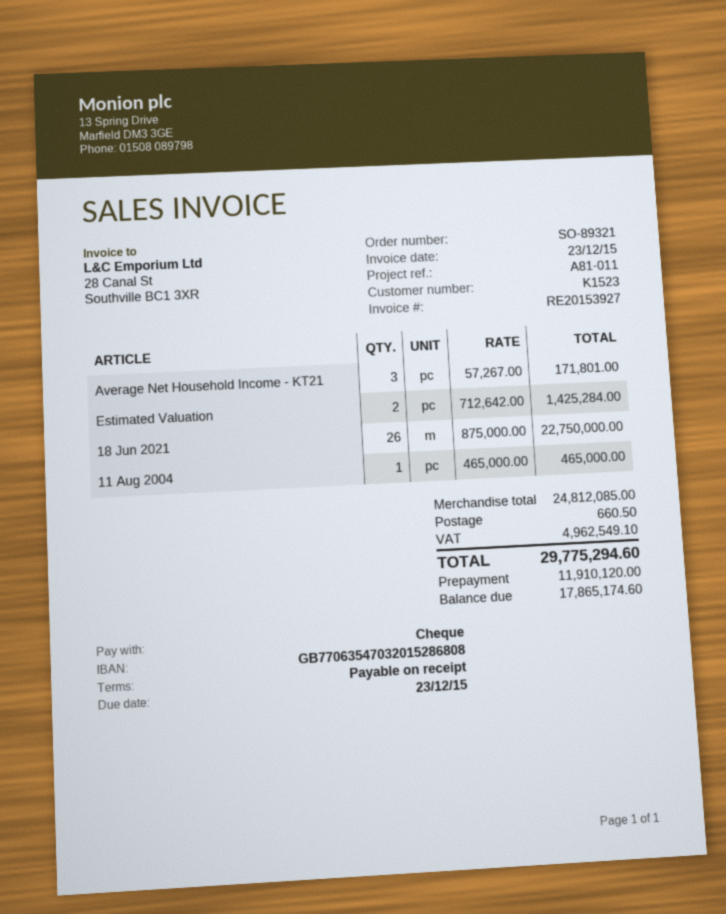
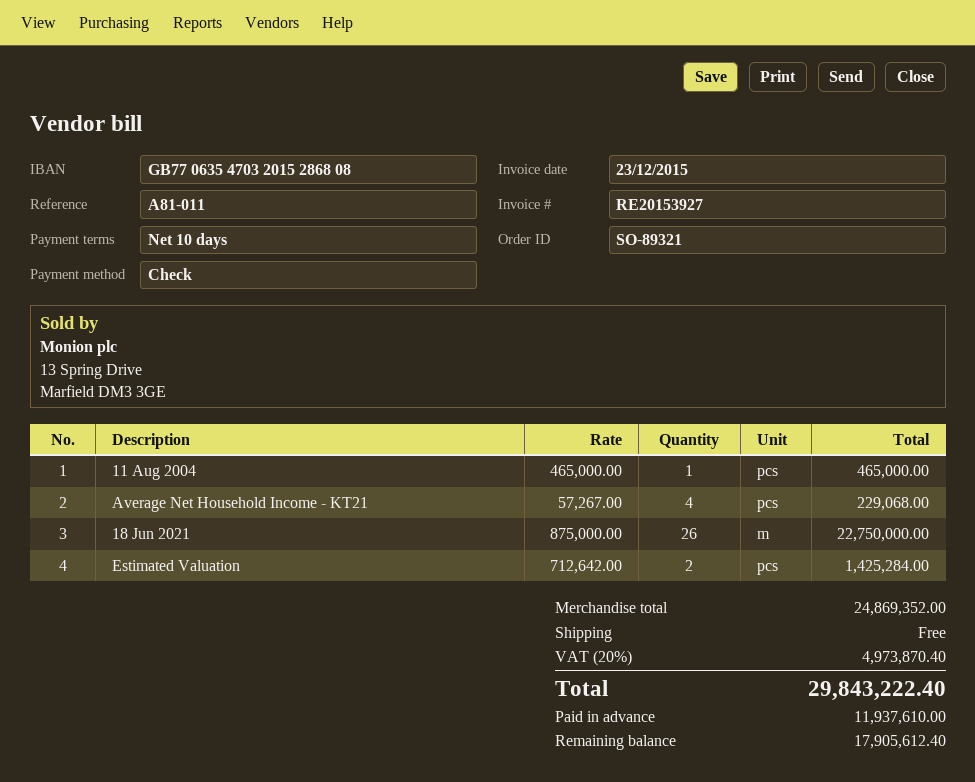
payment terms: on receipt -> 10 days
Average Net Household Income - KT21: 3 x 57267.00 = 171801.00 -> 4 x 57267.00 = 229068.00
subtotal: 24812085.00 -> 24869352.00
shipping: 660.50 -> 0.00
tax: 4962549.10 -> 4973870.40
total: 29775294.60 -> 29843222.40
deposit: 11910120.00 -> 11937610.00
balance: 17865174.60 -> 17905612.40

